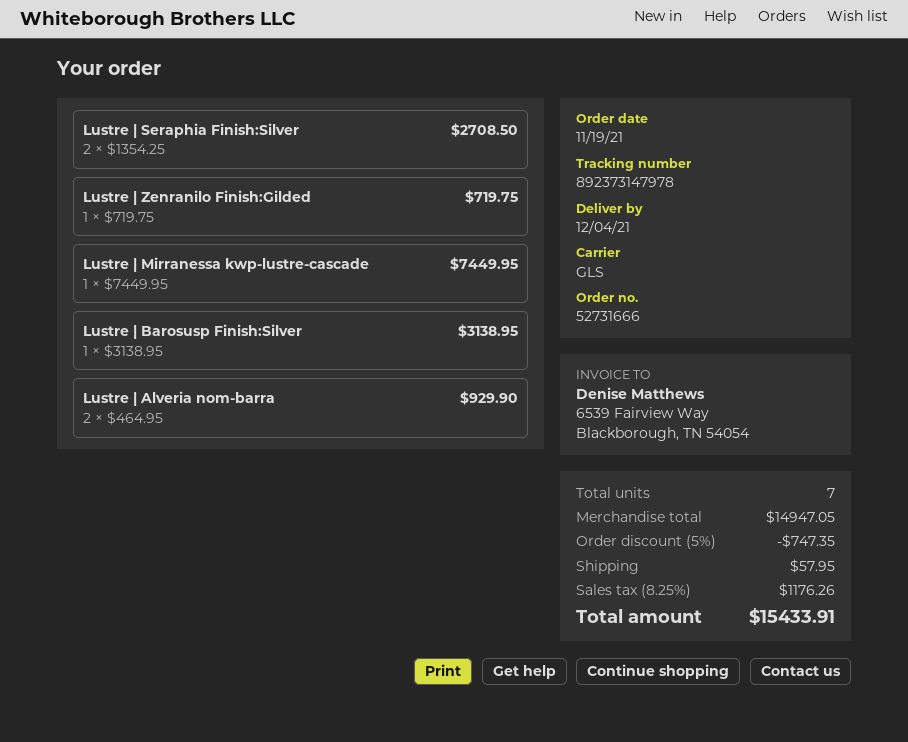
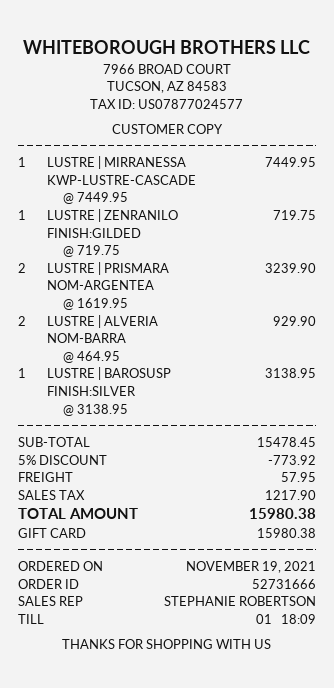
Lustre | Seraphia Finish:Silver: 2 x 1354.25 = 2708.50 -> none
LUSTRE | PRISMARA NOM-ARGENTEA: none -> 2 x 1619.95 = 3239.90
subtotal: 14947.05 -> 15478.45
discount: 5% = 747.35 -> 5% = 773.92
tax: 1176.26 -> 1217.90
total: 15433.91 -> 15980.38

